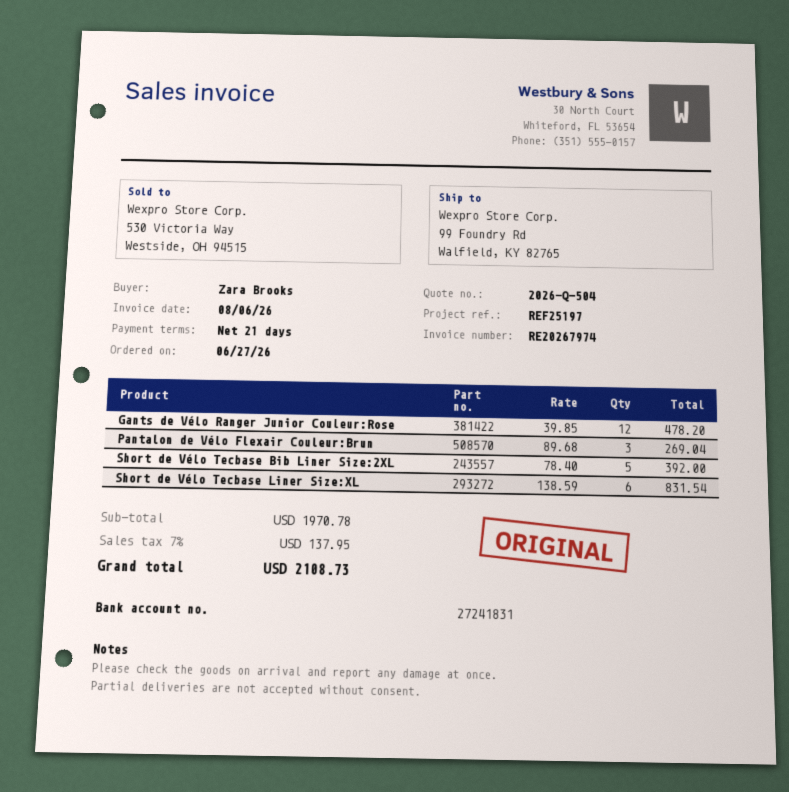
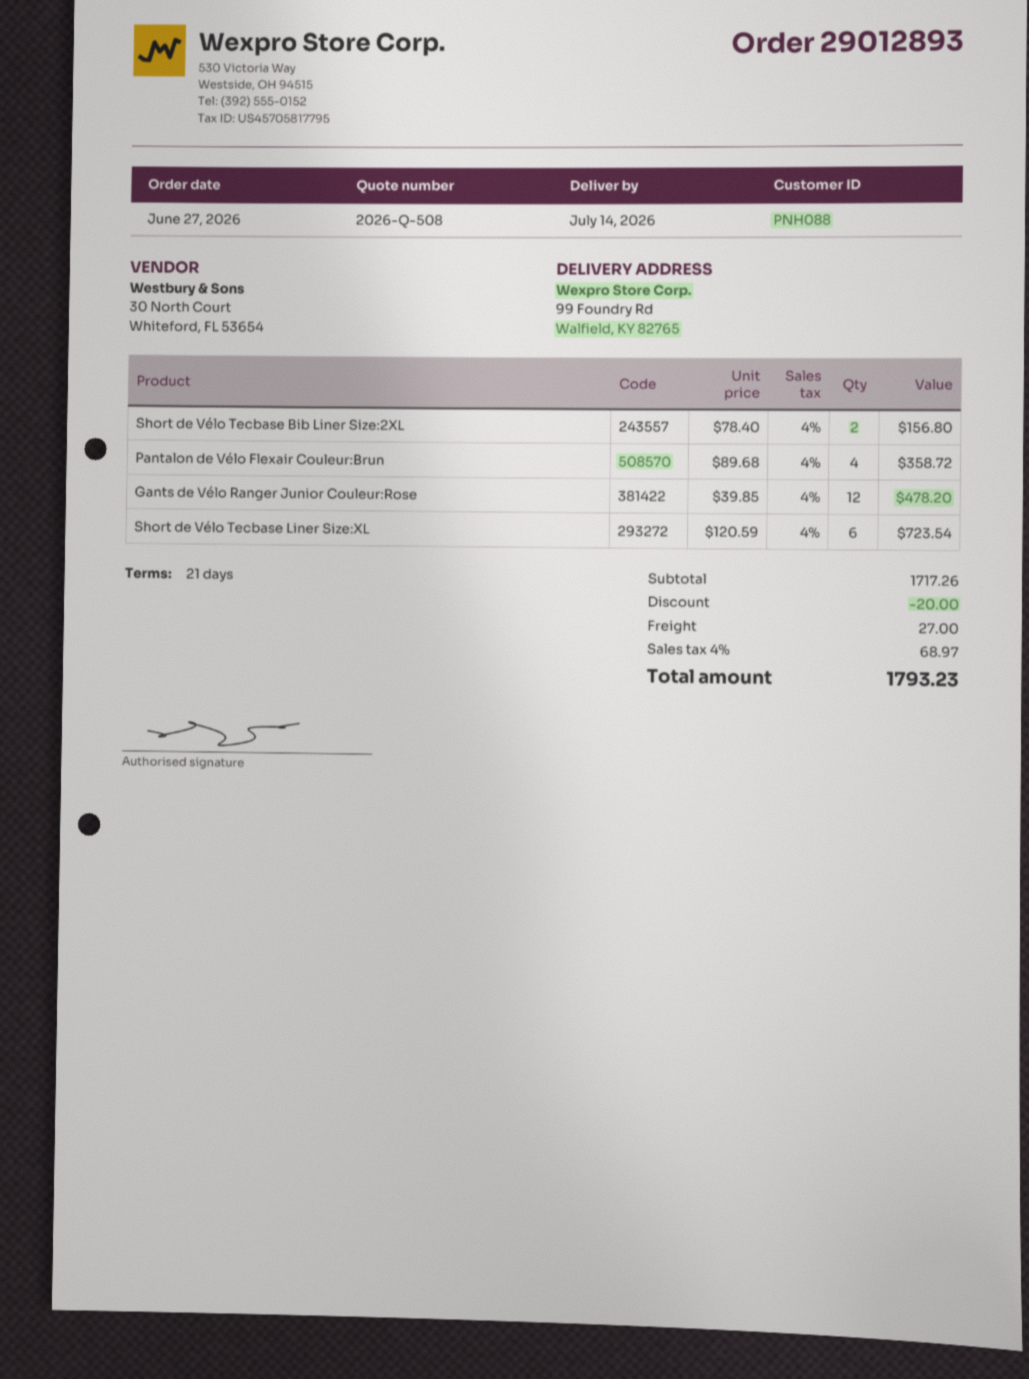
quote number: 2026-Q-504 -> 2026-Q-508
Pantalon de Vélo Flexair Couleur:Brun: 3 x 89.68 = 269.04 -> 4 x 89.68 = 358.72
Short de Vélo Tecbase Bib Liner Size:2XL: 5 x 78.40 = 392.00 -> 2 x 78.40 = 156.80
Short de Vélo Tecbase Liner Size:XL: 6 x 138.59 = 831.54 -> 6 x 120.59 = 723.54
subtotal: 1970.78 -> 1717.26
discount: none -> 20.00
shipping: none -> 27.00
tax: 7% = 137.95 -> 4% = 68.97
total: 2108.73 -> 1793.23

